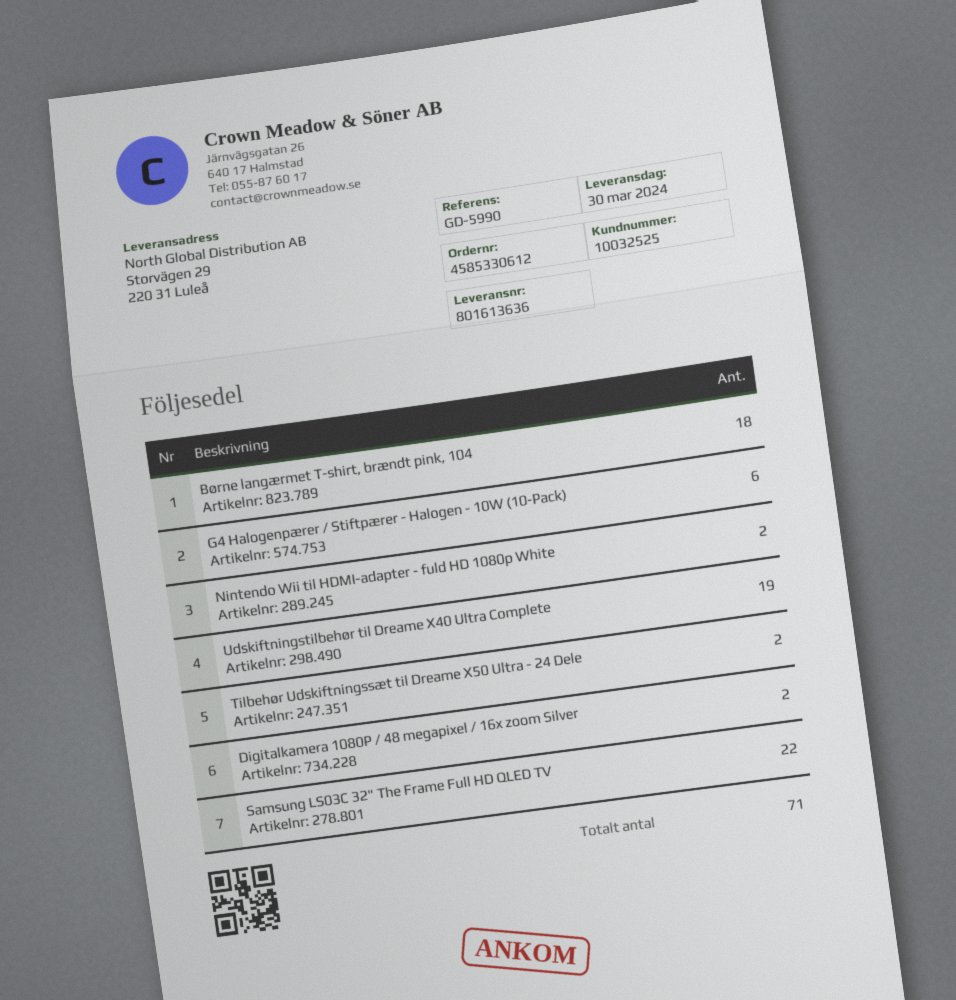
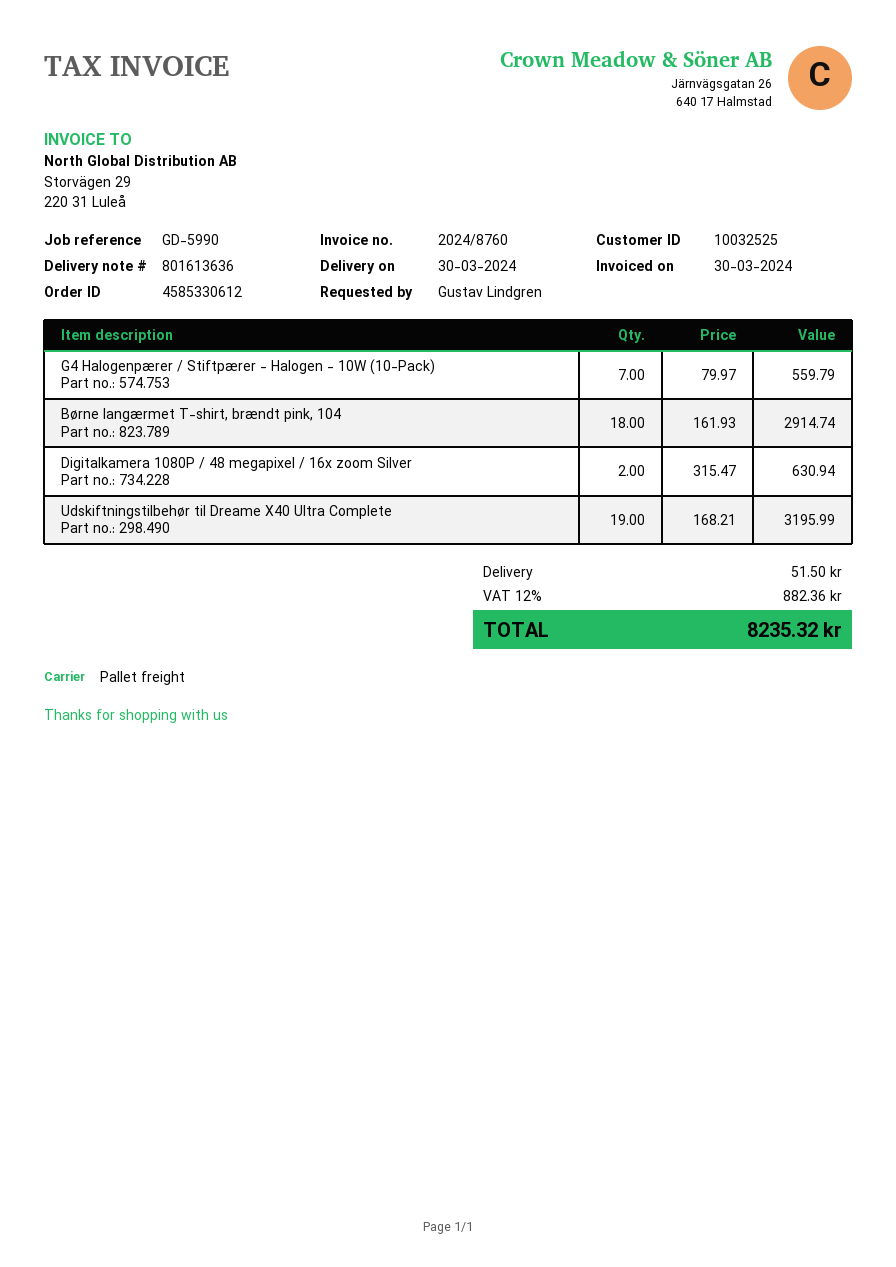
G4 Halogenpærer / Stiftpærer - Halogen - 10W (10-Pack): 6 -> 7
Nintendo Wii til HDMI-adapter - fuld HD 1080p White: 2 -> none
Tilbehør Udskiftningssæt til Dreame X50 Ultra - 24 Dele: 2 -> none
Samsung LS03C 32" The Frame Full HD QLED TV: 22 -> none

